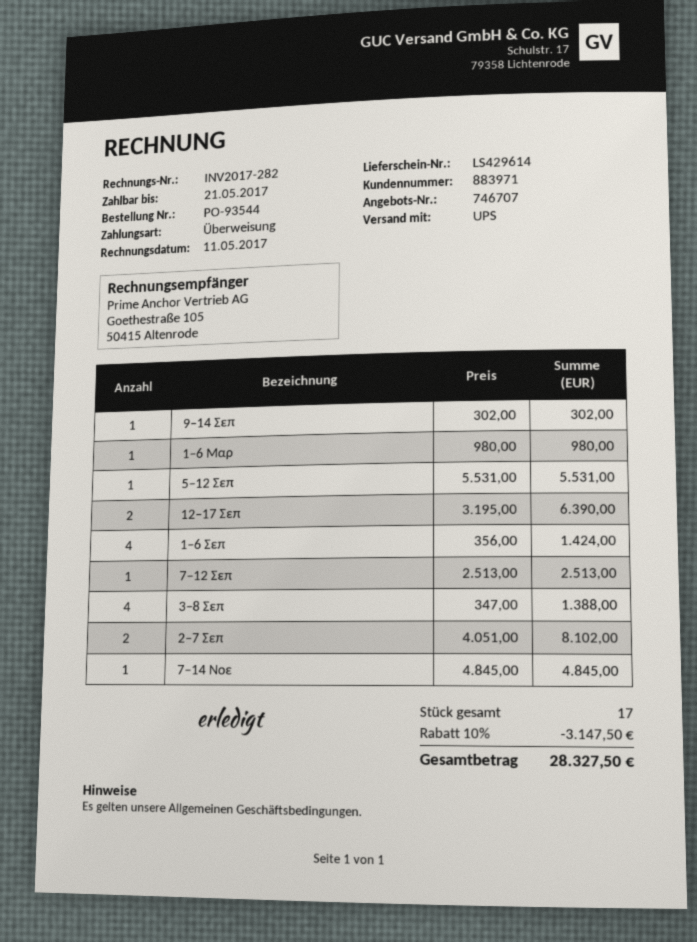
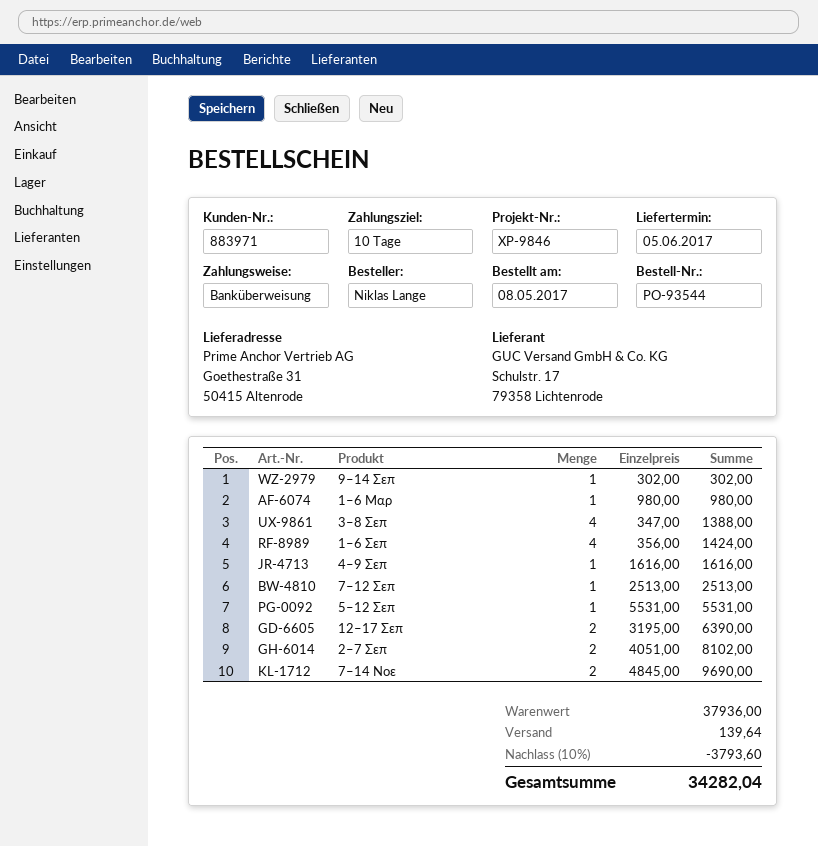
7–14 Νοε: 1 x 4845.00 = 4845.00 -> 2 x 4845.00 = 9690.00
4–9 Σεπ: none -> 1 x 1616.00 = 1616.00
discount: 10% = 3147.50 -> 10% = 3793.60
shipping: none -> 139.64
total: 28327.50 -> 34282.04

